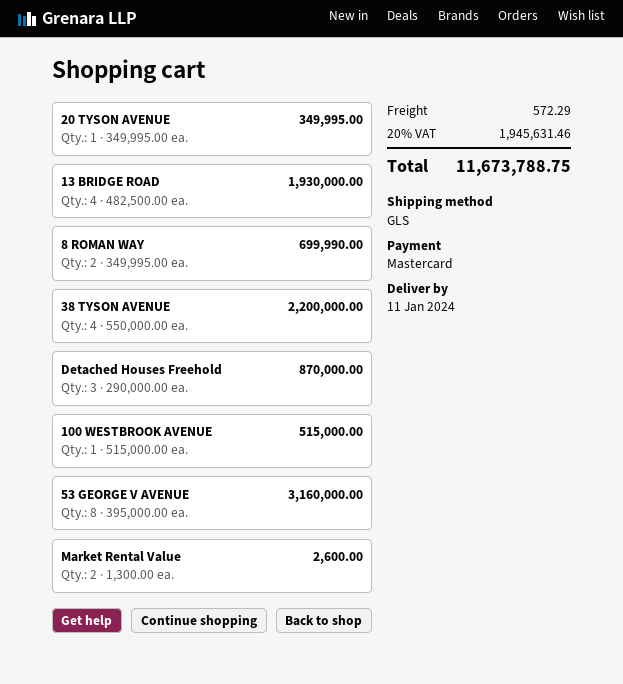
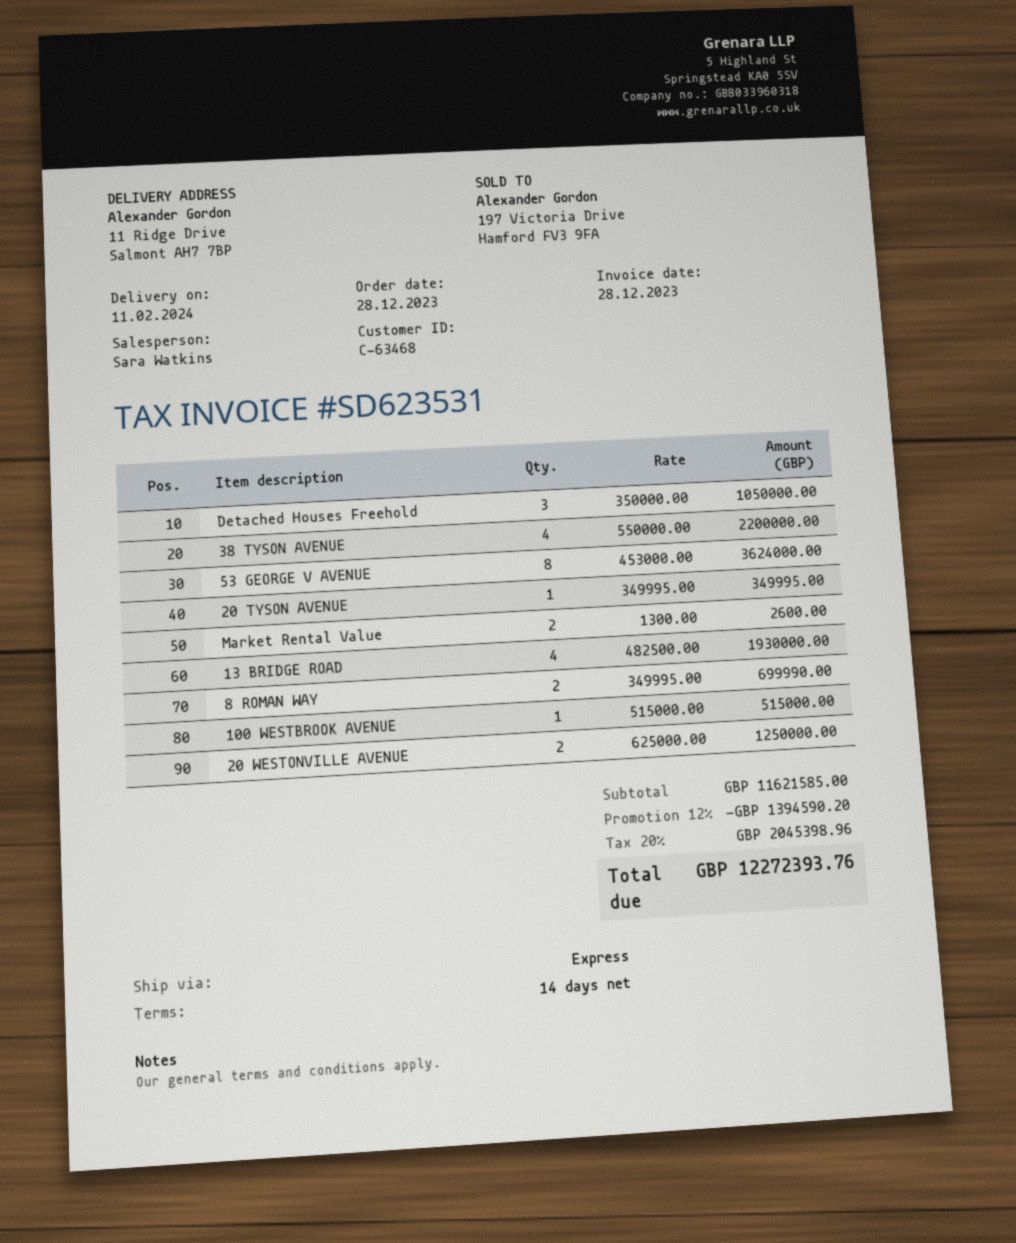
delivery date: 2024-01-11 -> 2024-02-11
shipping method: GLS -> express
Detached Houses Freehold: 3 x 290000.00 = 870000.00 -> 3 x 350000.00 = 1050000.00
53 GEORGE V AVENUE: 8 x 395000.00 = 3160000.00 -> 8 x 453000.00 = 3624000.00
20 WESTONVILLE AVENUE: none -> 2 x 625000.00 = 1250000.00
discount: none -> 12% = 1394590.20
shipping: 572.29 -> none
tax: 20% = 1945631.46 -> 20% = 2045398.96
total: 11673788.75 -> 12272393.76

